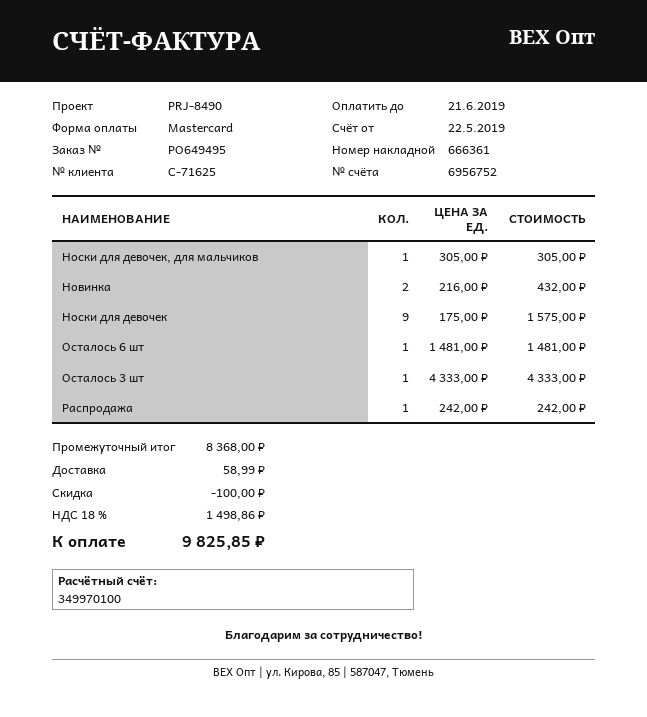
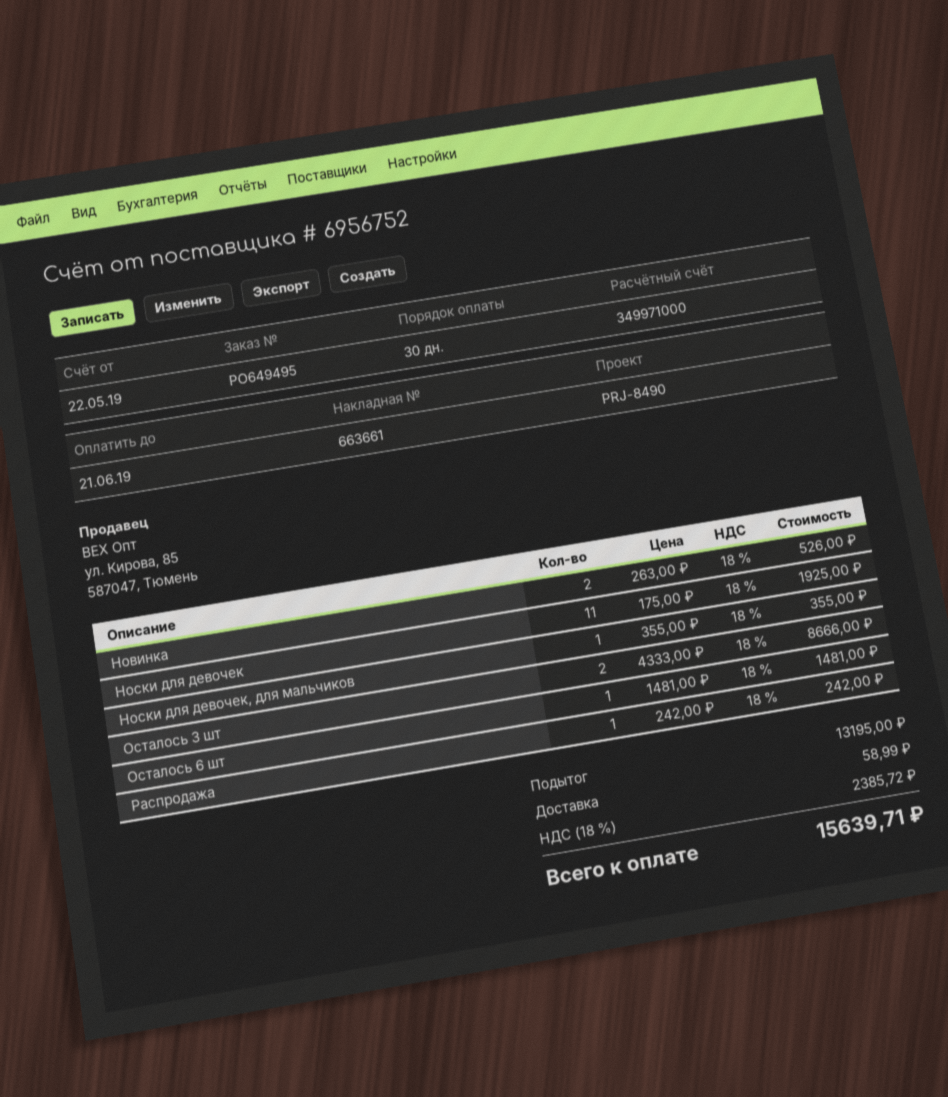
delivery note number: 666361 -> 663661
bank account: 349970100 -> 349971000
Носки для девочек, для мальчиков: 1 x 305.00 = 305.00 -> 1 x 355.00 = 355.00
Новинка: 2 x 216.00 = 432.00 -> 2 x 263.00 = 526.00
Носки для девочек: 9 x 175.00 = 1575.00 -> 11 x 175.00 = 1925.00
Осталось 3 шт: 1 x 4333.00 = 4333.00 -> 2 x 4333.00 = 8666.00
subtotal: 8368.00 -> 13195.00
discount: 100.00 -> none
tax: 18% = 1498.86 -> 18% = 2385.72
total: 9825.85 -> 15639.71

